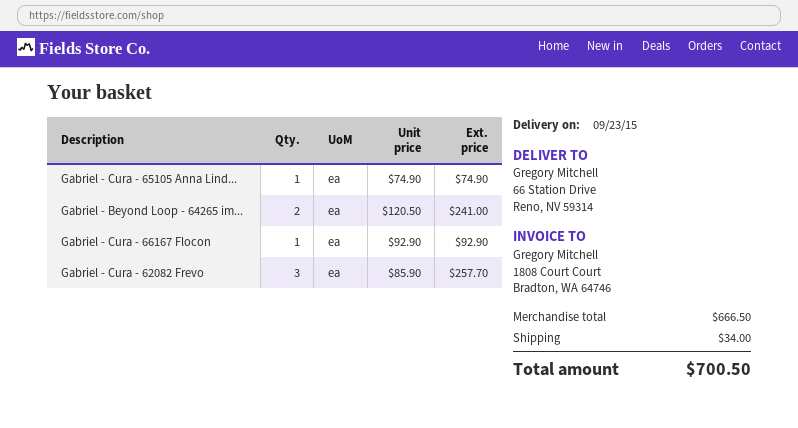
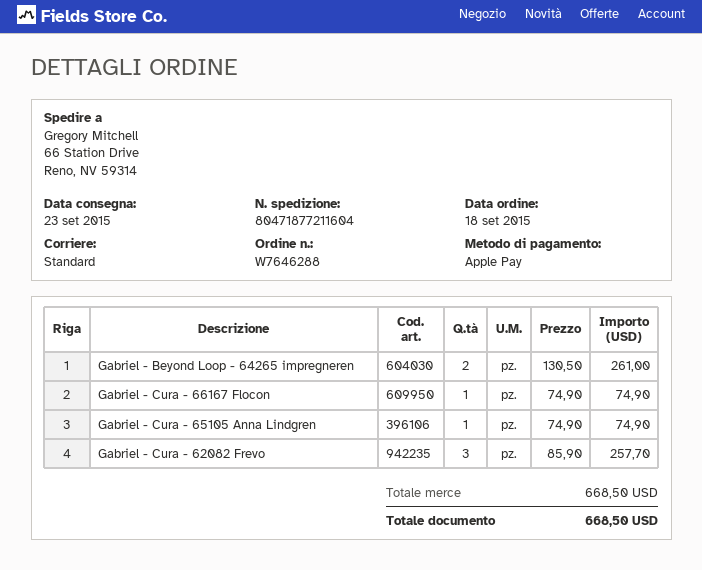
Gabriel - Beyond Loop - 64265 im...: 2 x 120.50 = 241.00 -> 2 x 130.50 = 261.00
Gabriel - Cura - 66167 Flocon: 1 x 92.90 = 92.90 -> 1 x 74.90 = 74.90
subtotal: 666.50 -> 668.50
shipping: 34.00 -> none
total: 700.50 -> 668.50

